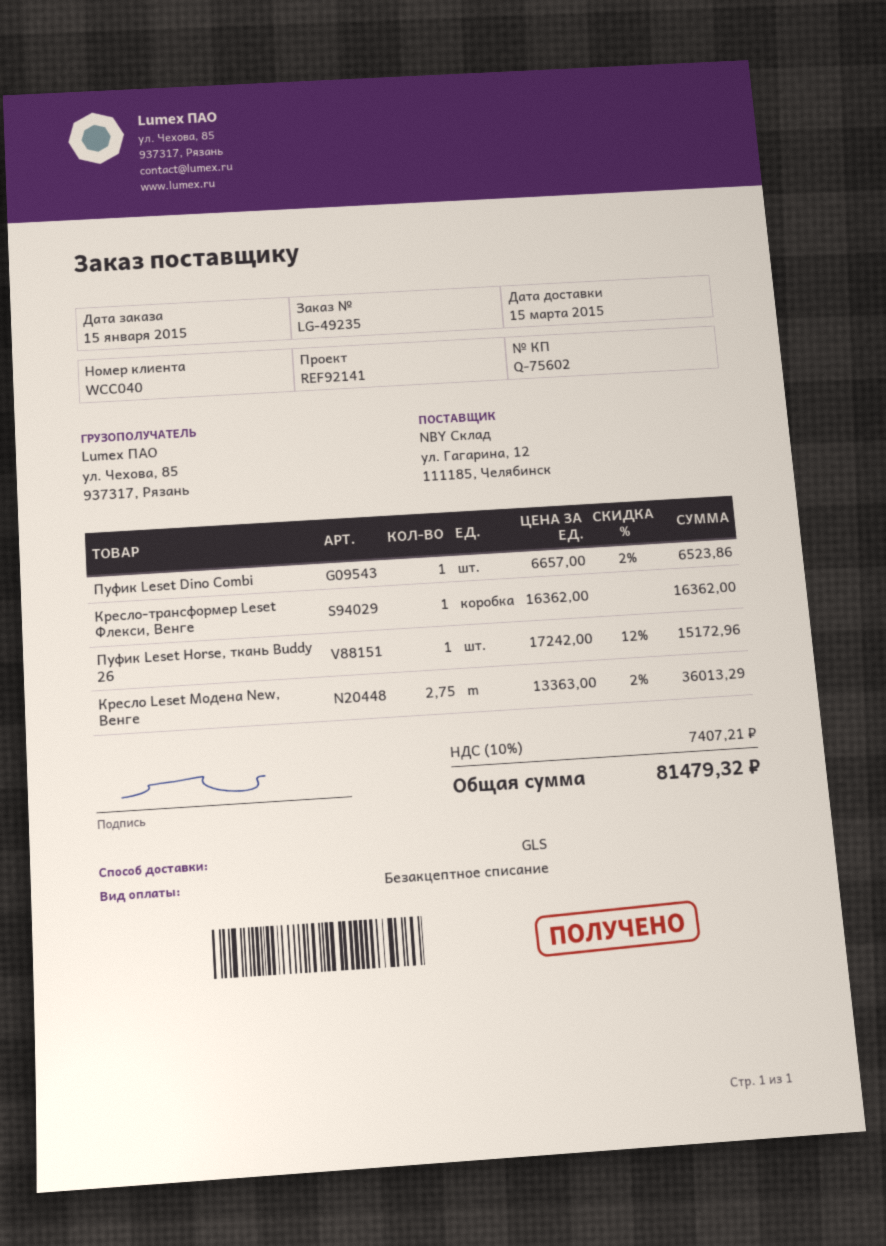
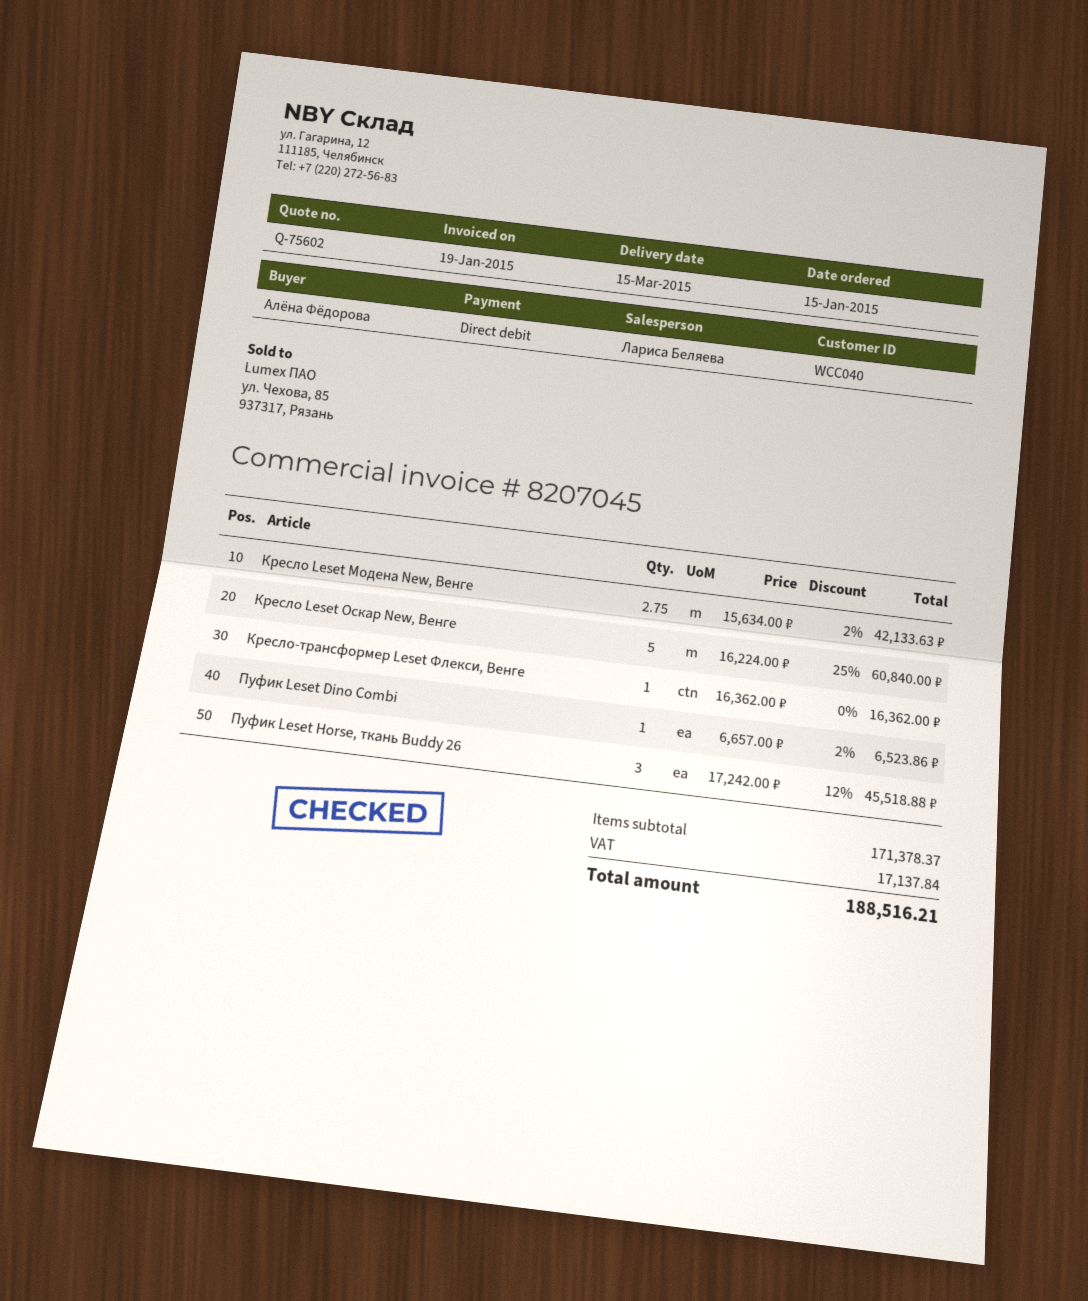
Пуфик Leset Horse, ткань Buddy 26: 1 x 17242.00 - 12% = 15172.96 -> 3 x 17242.00 - 12% = 45518.88
Кресло Leset Модена New, Венге: 2.75 x 13363.00 - 2% = 36013.29 -> 2.75 x 15634.00 - 2% = 42133.63
Кресло Leset Оскар New, Венге: none -> 5 x 16224.00 - 25% = 60840.00
tax: 7407.21 -> 17137.84
total: 81479.32 -> 188516.21

